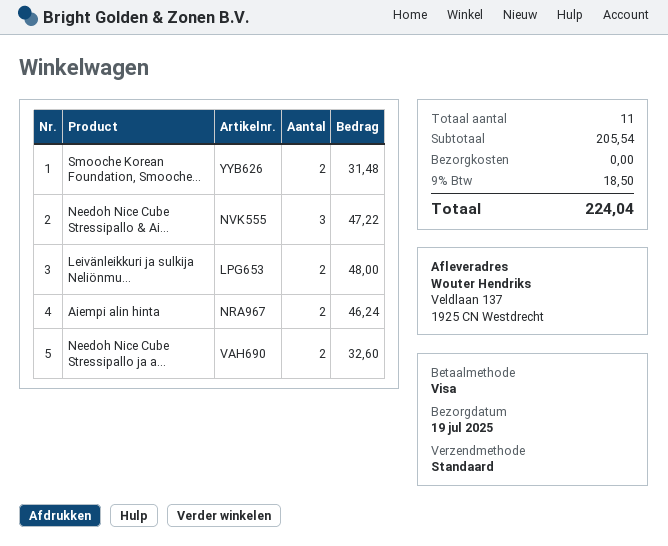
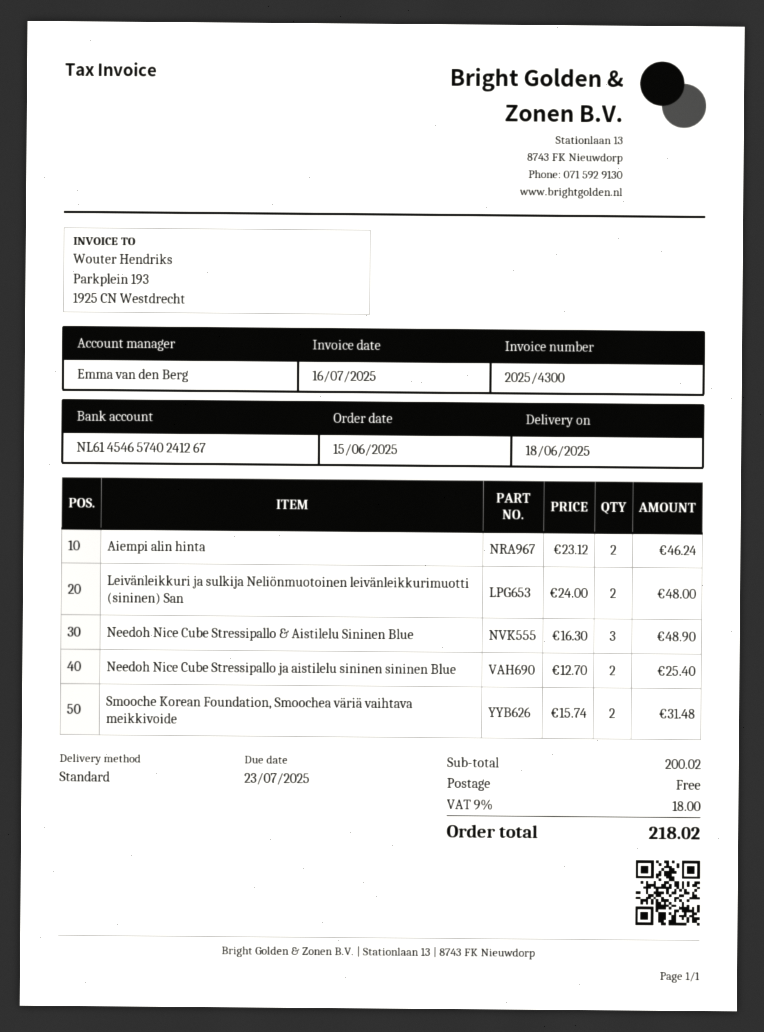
delivery date: 2025-07-19 -> 2025-06-18
Needoh Nice Cube Stressipallo & Ai...: 3 for 47.22 -> 3 for 48.90
Needoh Nice Cube Stressipallo ja a...: 2 for 32.60 -> 2 for 25.40
subtotal: 205.54 -> 200.02
tax: 9% = 18.50 -> 9% = 18.00
total: 224.04 -> 218.02

